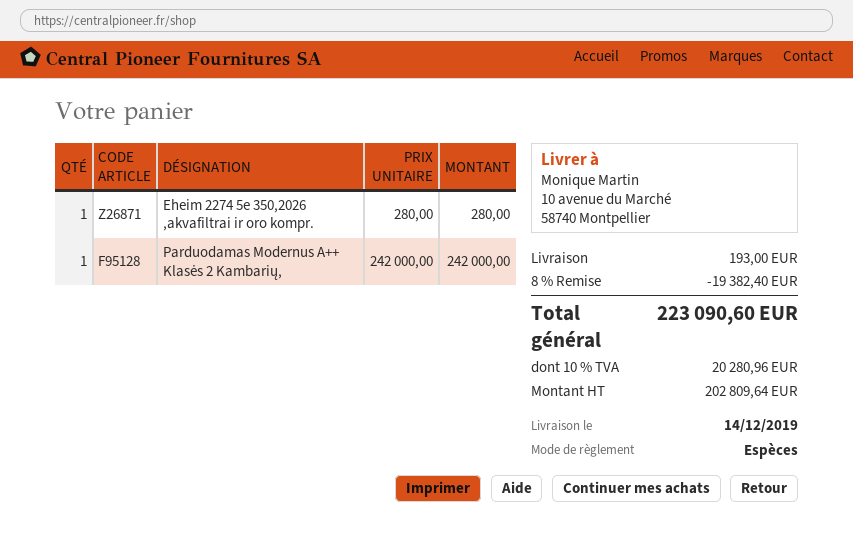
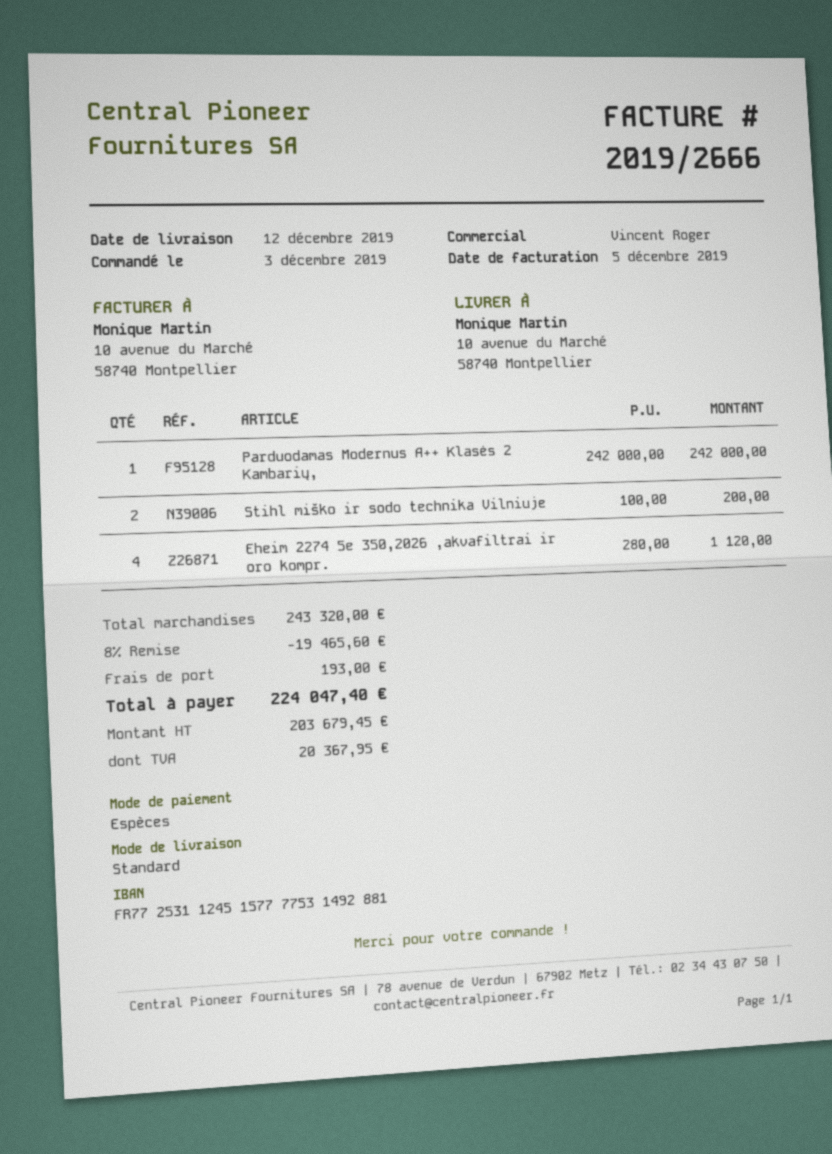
delivery date: 2019-12-14 -> 2019-12-12
Eheim 2274 5e 350,2026 ,akvafiltrai ir oro kompr.: 1 x 280.00 = 280.00 -> 4 x 280.00 = 1120.00
Stihl miško ir sodo technika Vilniuje: none -> 2 x 100.00 = 200.00
discount: 8% = 19382.40 -> 8% = 19465.60
net: 202809.64 -> 203679.45
tax: 20280.96 -> 20367.95
total: 223090.60 -> 224047.40

